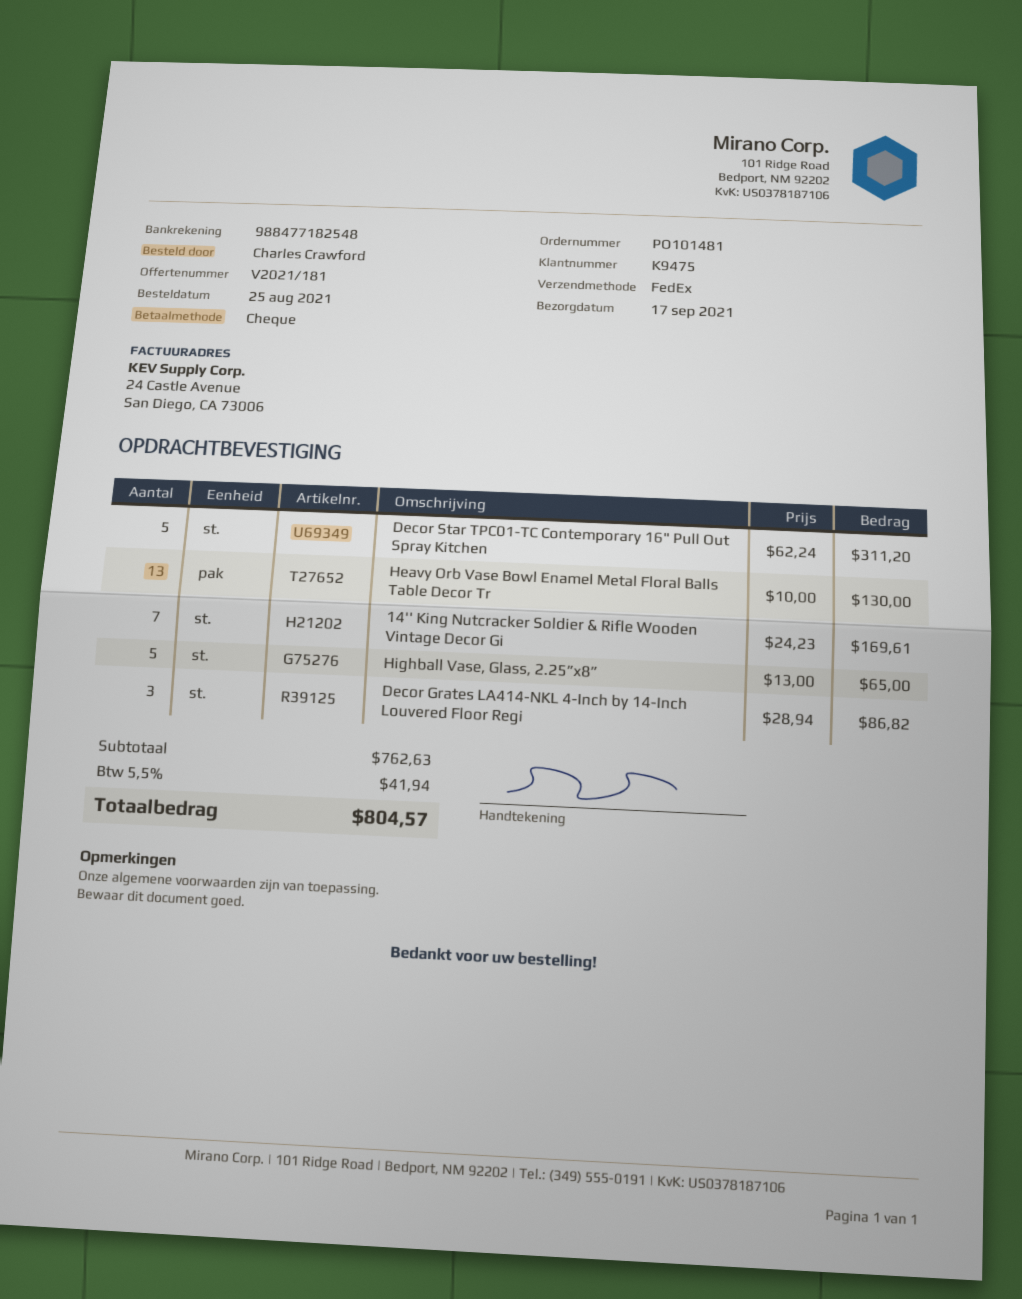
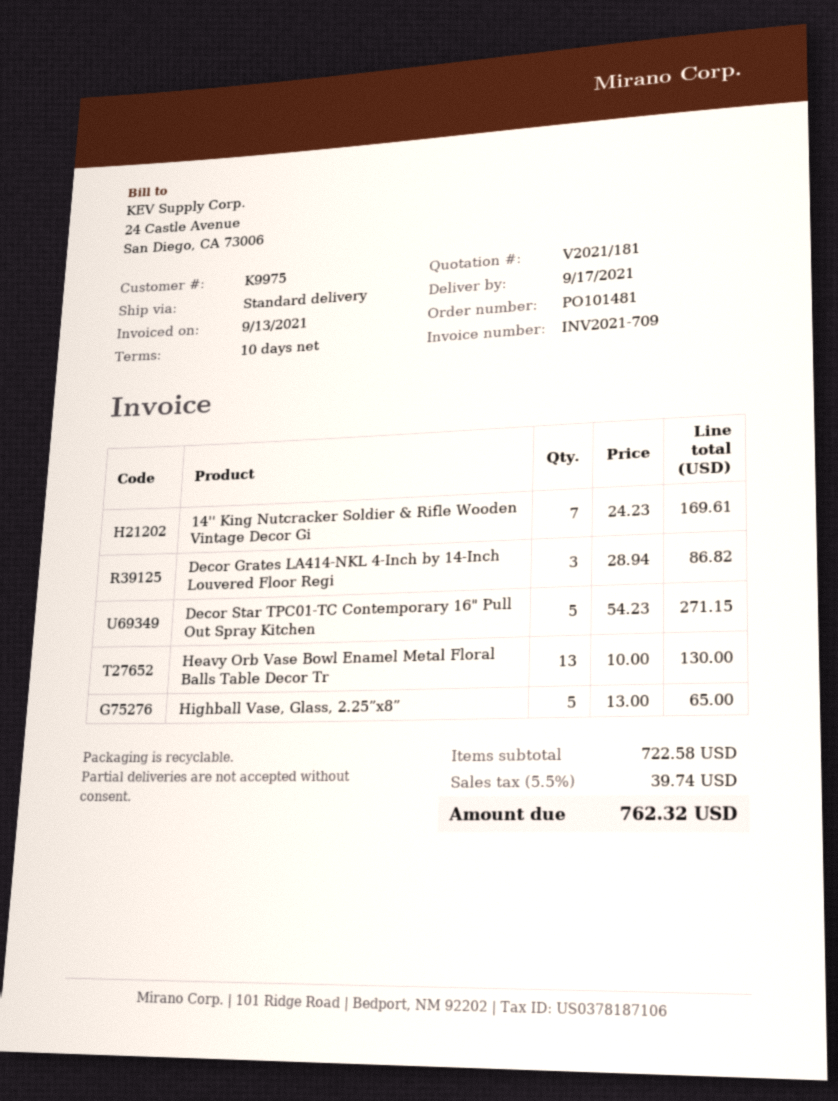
customer number: K9475 -> K9975
shipping method: FedEx -> standard
Decor Star TPC01-TC Contemporary 16" Pull Out Spray Kitchen: 5 x 62.24 = 311.20 -> 5 x 54.23 = 271.15
subtotal: 762.63 -> 722.58
tax: 5.5% = 41.94 -> 5.5% = 39.74
total: 804.57 -> 762.32

